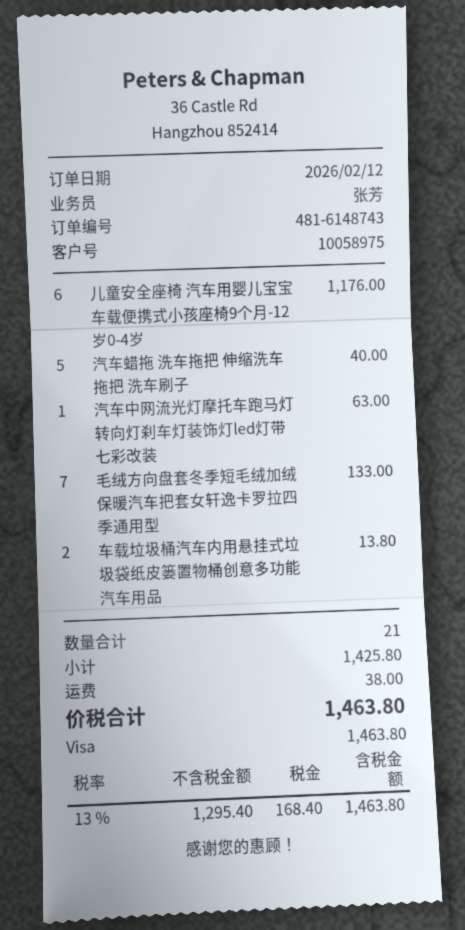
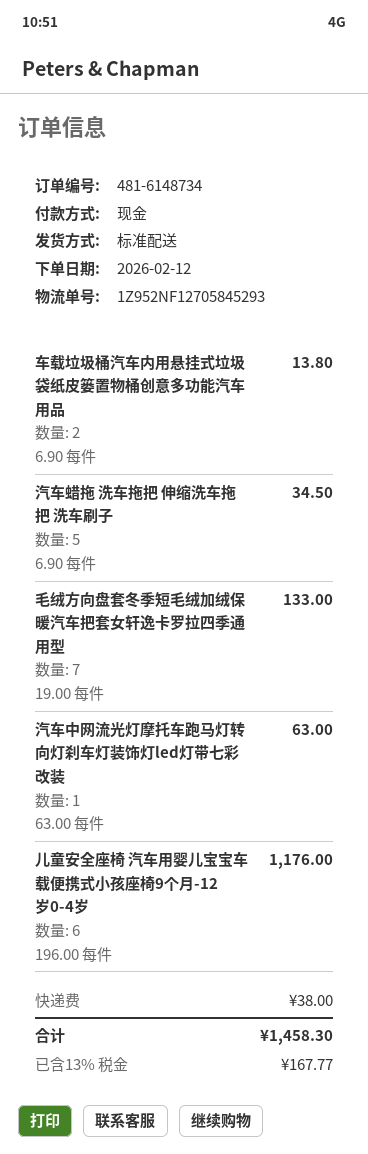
order number: 481-6148743 -> 481-6148734
payment method: Visa -> cash
汽车蜡拖 洗车拖把 伸缩洗车拖把 洗车刷子: 5 for 40.00 -> 5 for 34.50
tax: 13% = 168.40 -> 13% = 167.77
total: 1463.80 -> 1458.30

